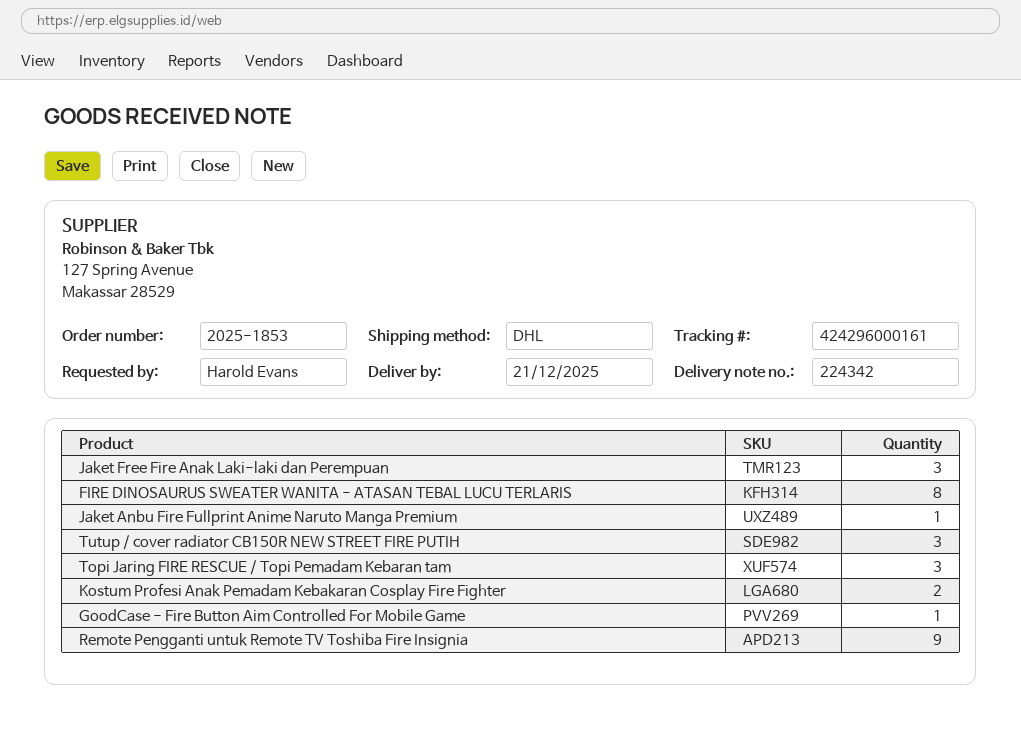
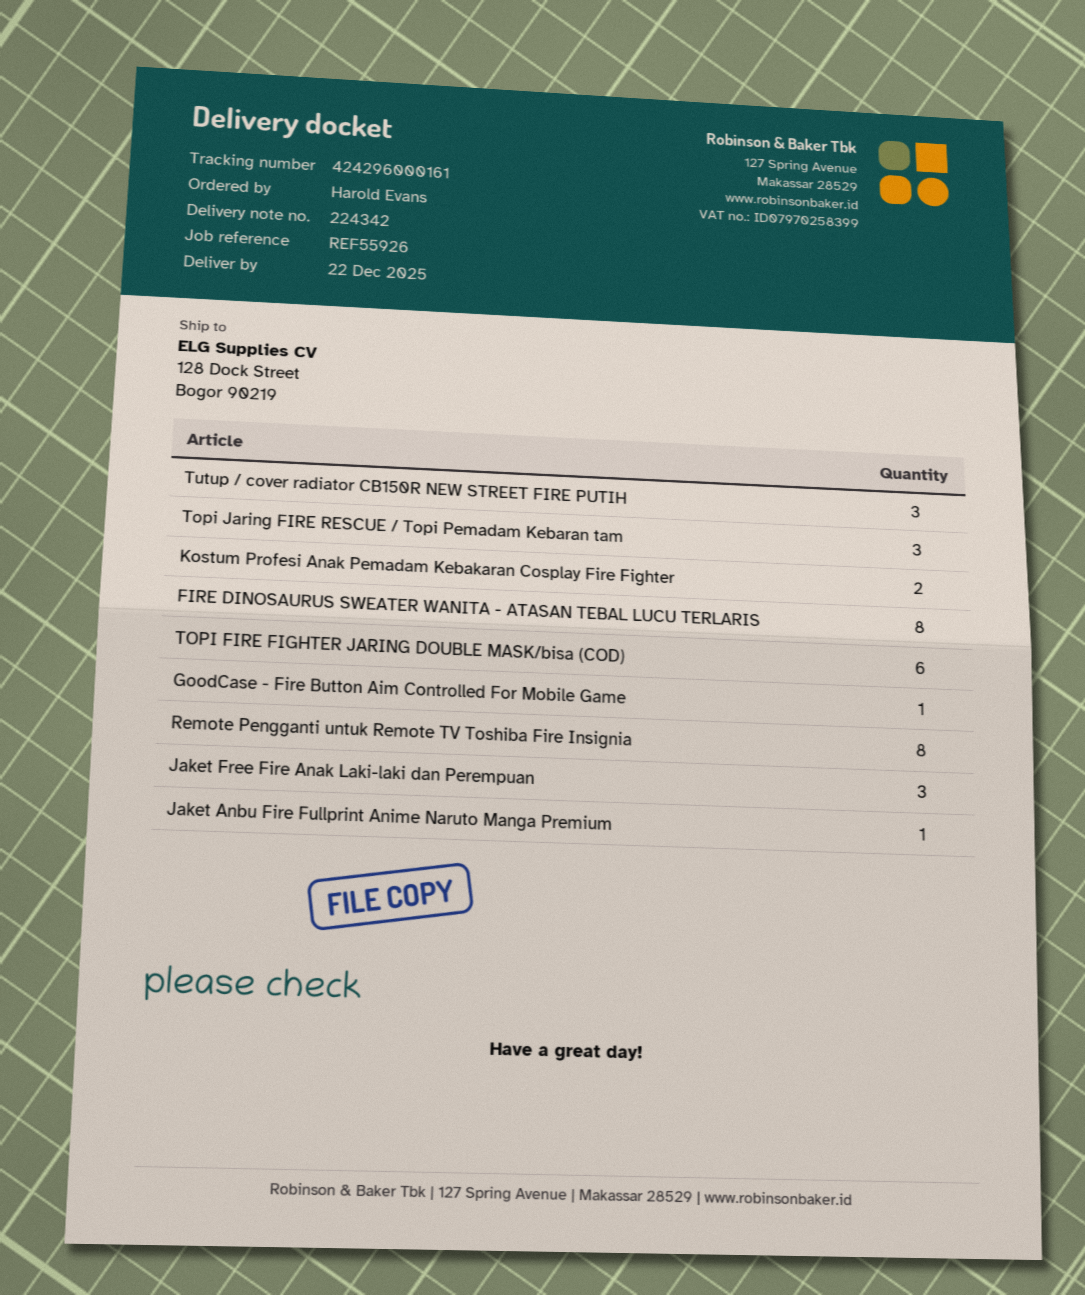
delivery date: 2025-12-21 -> 2025-12-22
Remote Pengganti untuk Remote TV Toshiba Fire Insignia: 9 -> 8
TOPI FIRE FIGHTER JARING DOUBLE MASK/bisa (COD): none -> 6

